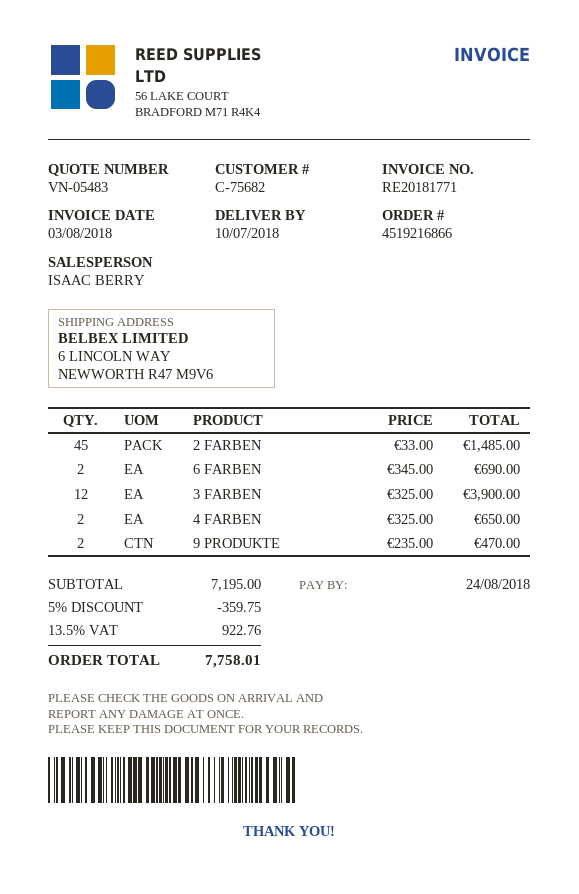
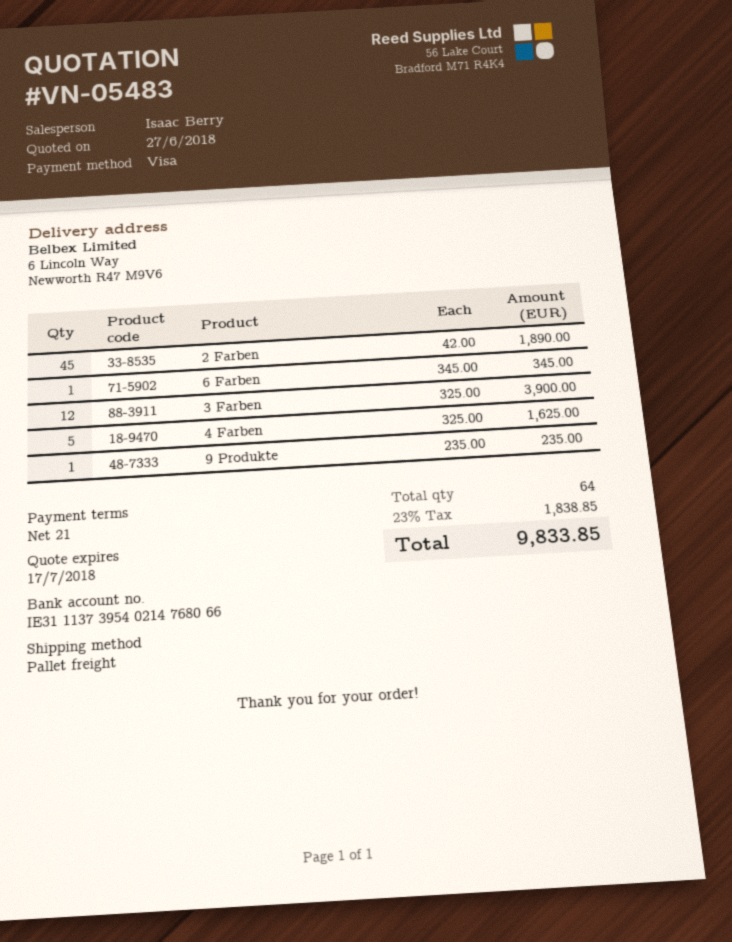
2 FARBEN: 45 x 33.00 = 1485.00 -> 45 x 42.00 = 1890.00
6 FARBEN: 2 x 345.00 = 690.00 -> 1 x 345.00 = 345.00
4 FARBEN: 2 x 325.00 = 650.00 -> 5 x 325.00 = 1625.00
9 PRODUKTE: 2 x 235.00 = 470.00 -> 1 x 235.00 = 235.00
discount: 5% = 359.75 -> none
tax: 13.5% = 922.76 -> 23% = 1838.85
total: 7758.01 -> 9833.85

